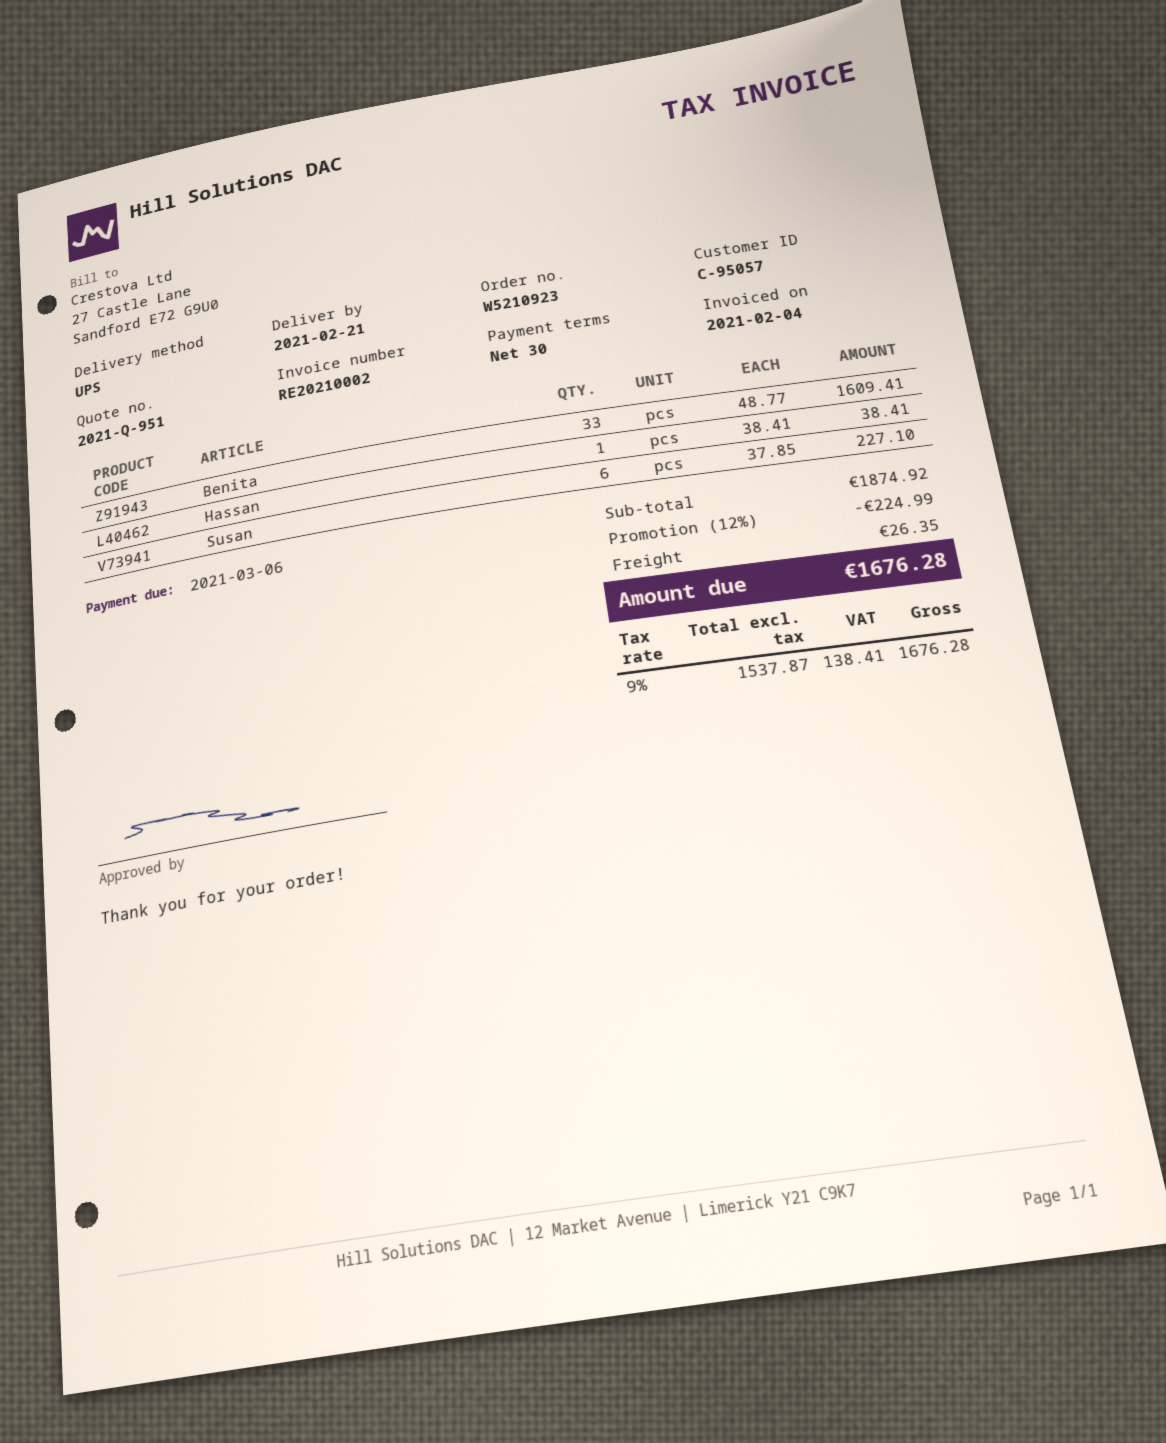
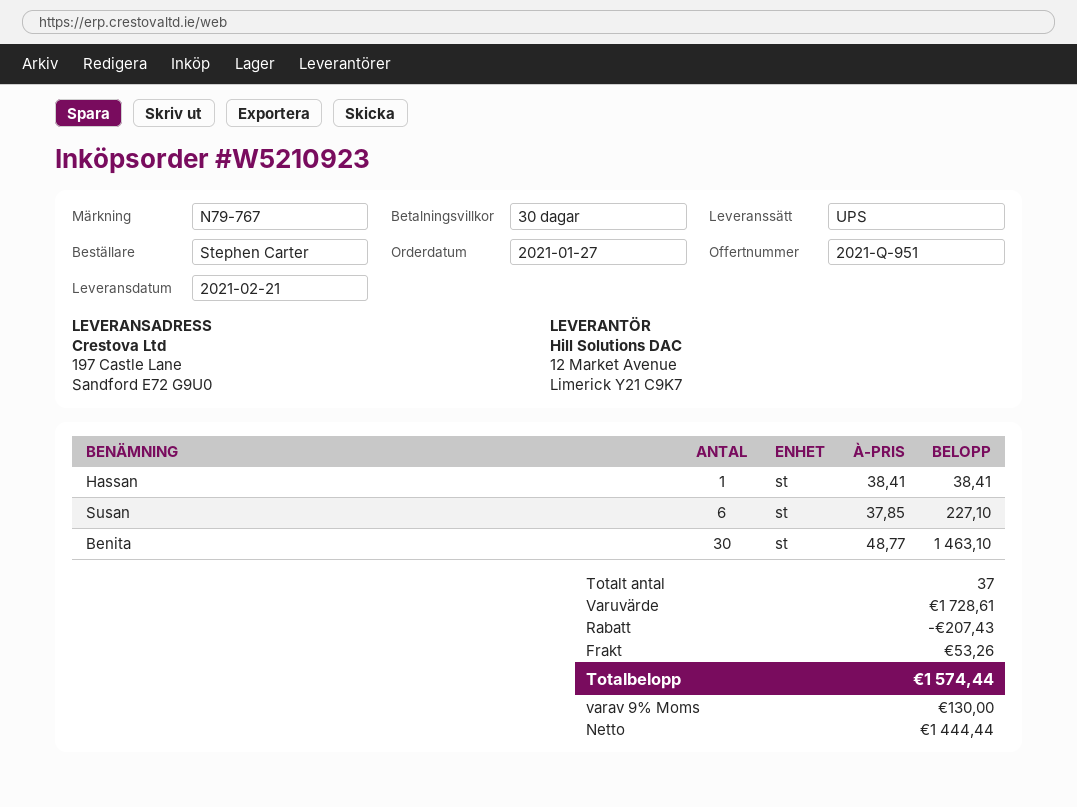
Benita: 33 x 48.77 = 1609.41 -> 30 x 48.77 = 1463.10
subtotal: 1874.92 -> 1728.61
discount: 224.99 -> 207.43
shipping: 26.35 -> 53.26
net: 1537.87 -> 1444.44
tax: 9% = 138.41 -> 9% = 130.00
total: 1676.28 -> 1574.44

